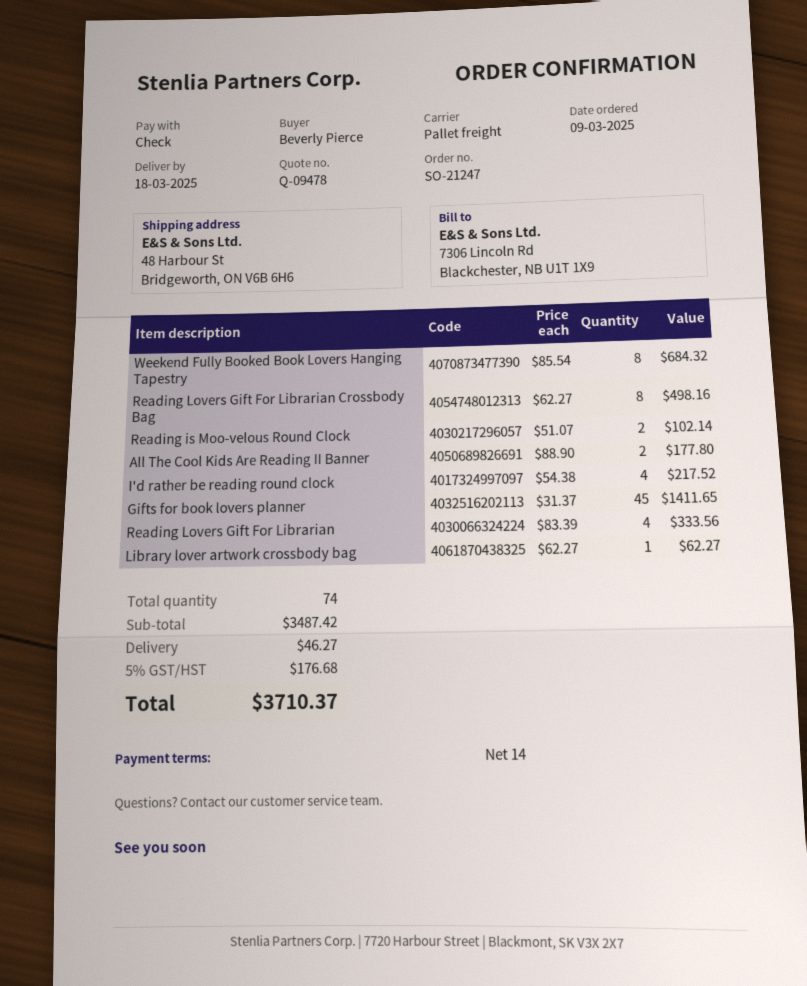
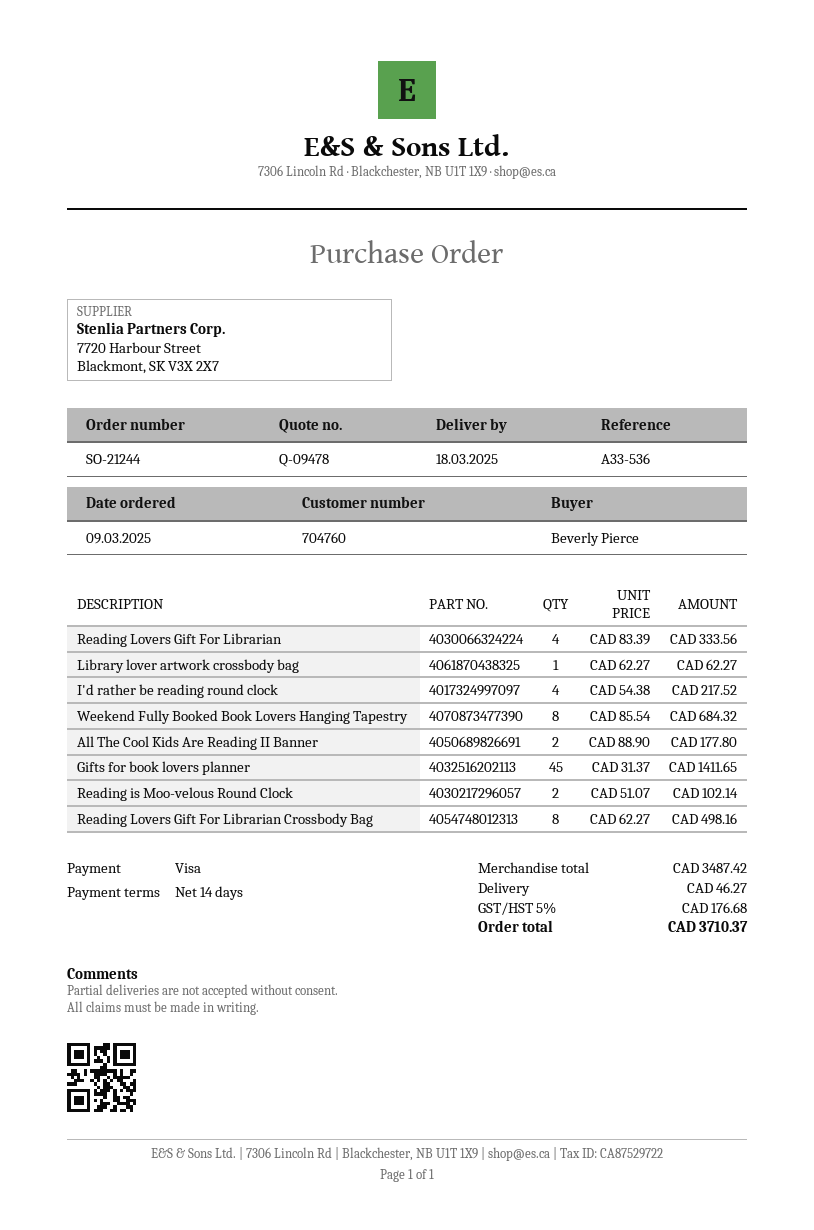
order number: SO-21247 -> SO-21244
payment method: cheque -> Visa

